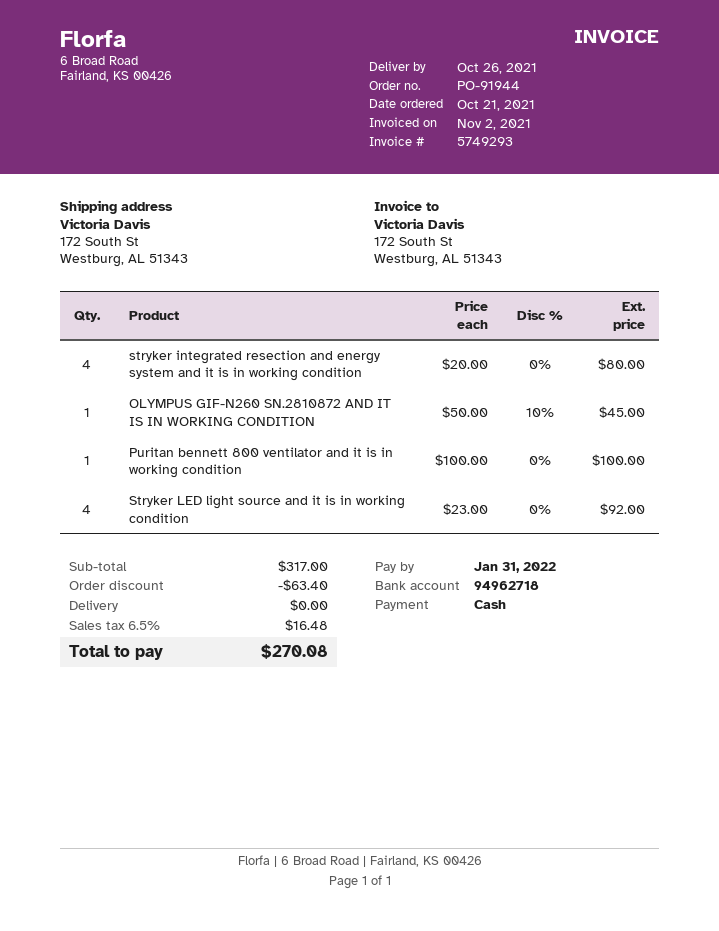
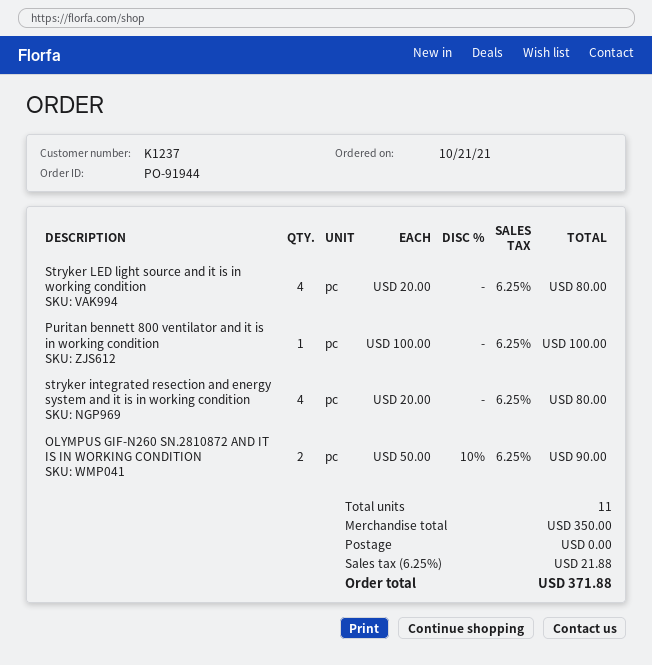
OLYMPUS GIF-N260 SN.2810872 AND IT IS IN WORKING CONDITION: 1 x 50.00 - 10% = 45.00 -> 2 x 50.00 - 10% = 90.00
Stryker LED light source and it is in working condition: 4 x 23.00 = 92.00 -> 4 x 20.00 = 80.00
subtotal: 317.00 -> 350.00
discount: 63.40 -> none
tax: 6.5% = 16.48 -> 6.25% = 21.88
total: 270.08 -> 371.88

